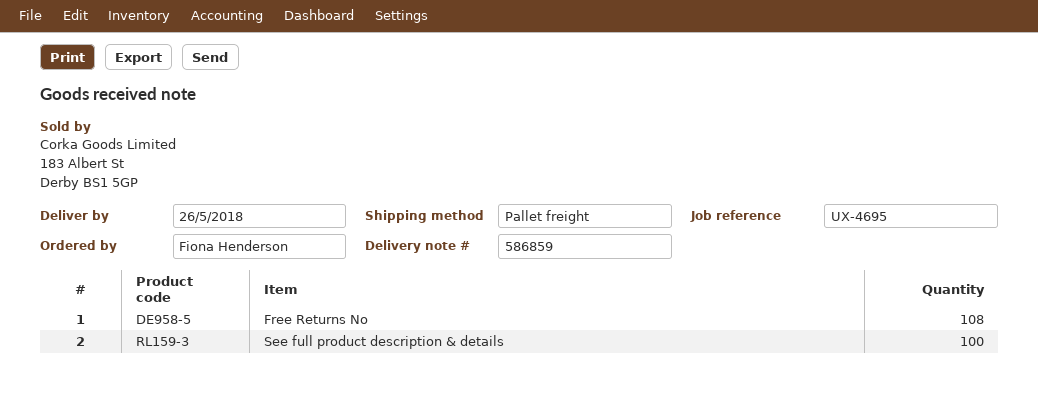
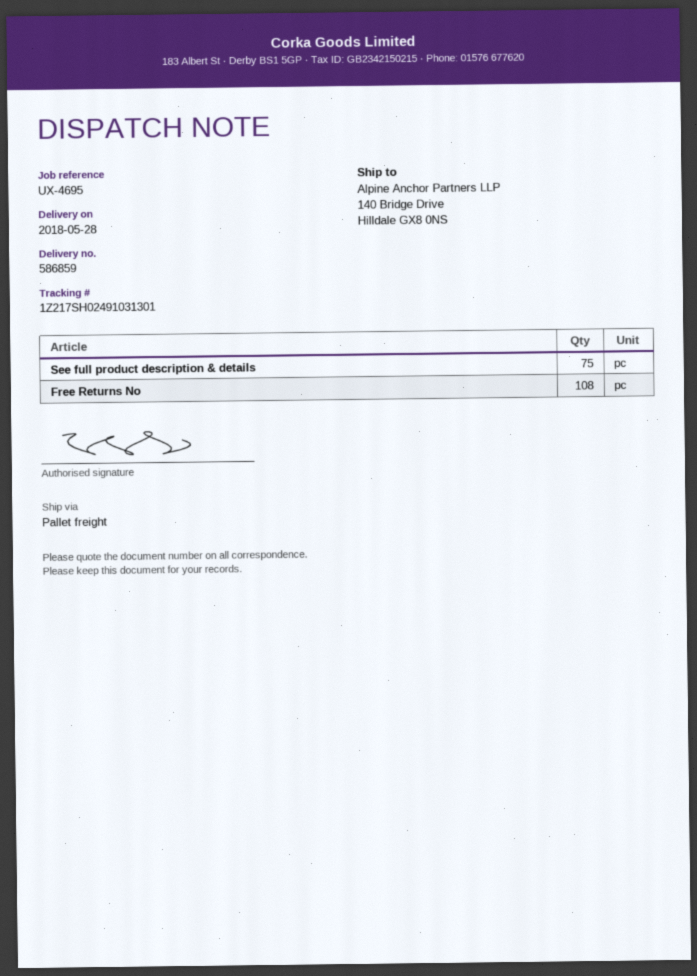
delivery date: 2018-05-26 -> 2018-05-28
See full product description & details: 100 -> 75

